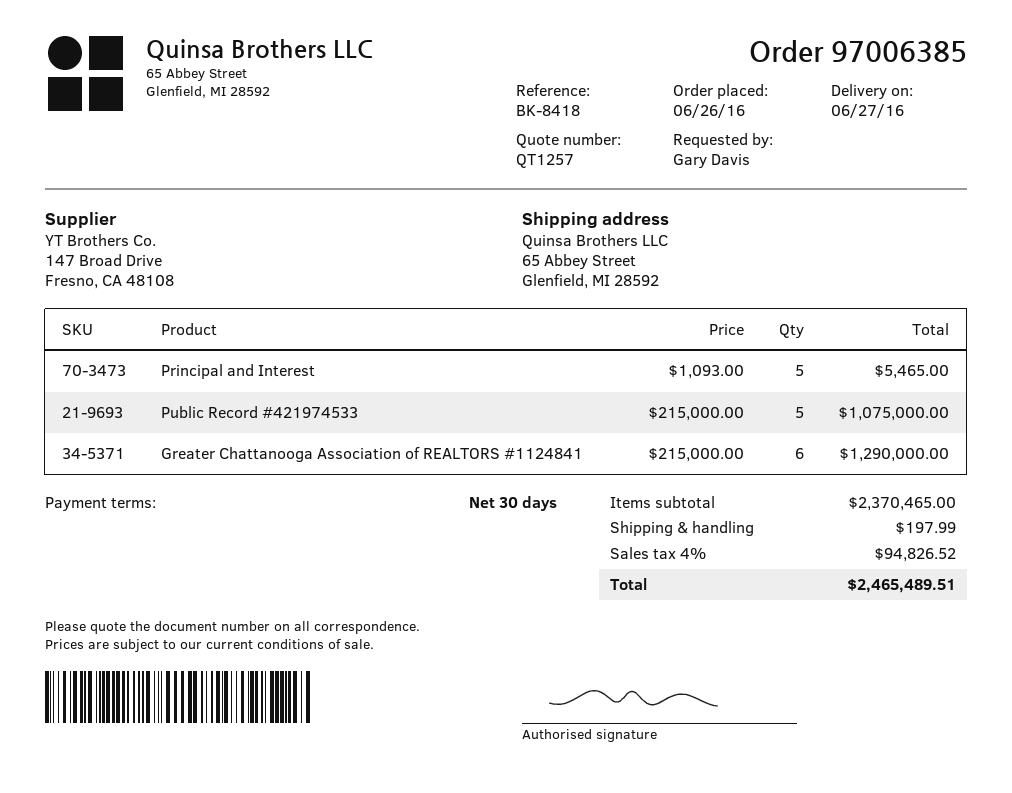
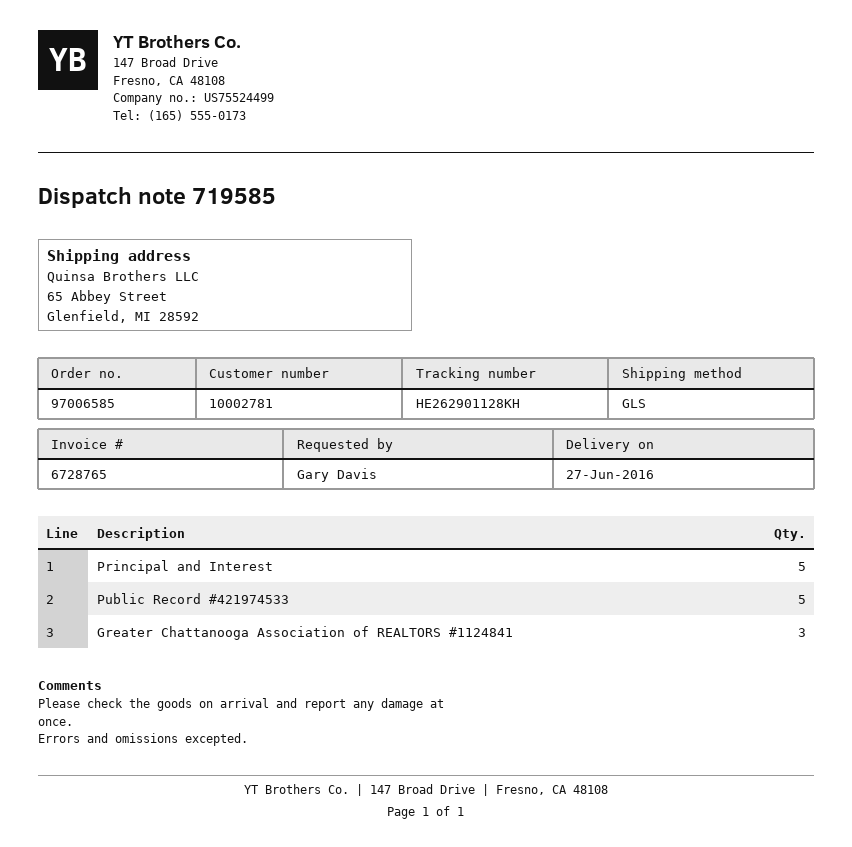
order number: 97006385 -> 97006585
Greater Chattanooga Association of REALTORS #1124841: 6 -> 3

